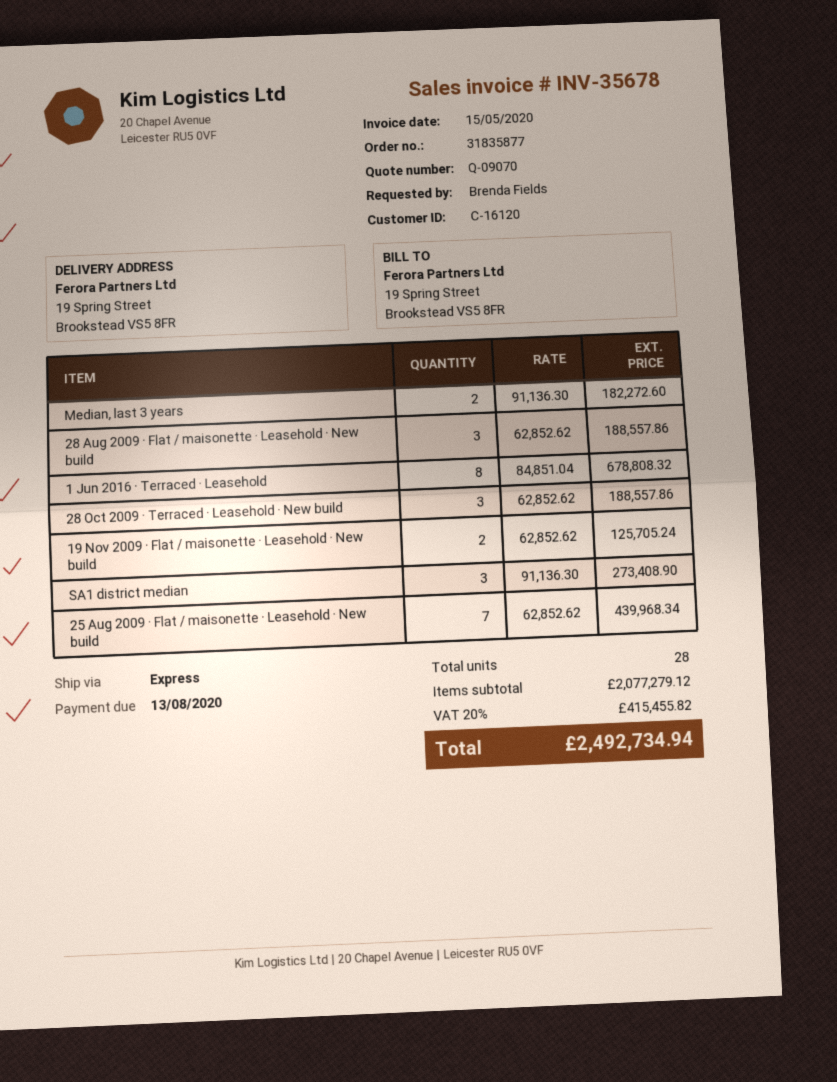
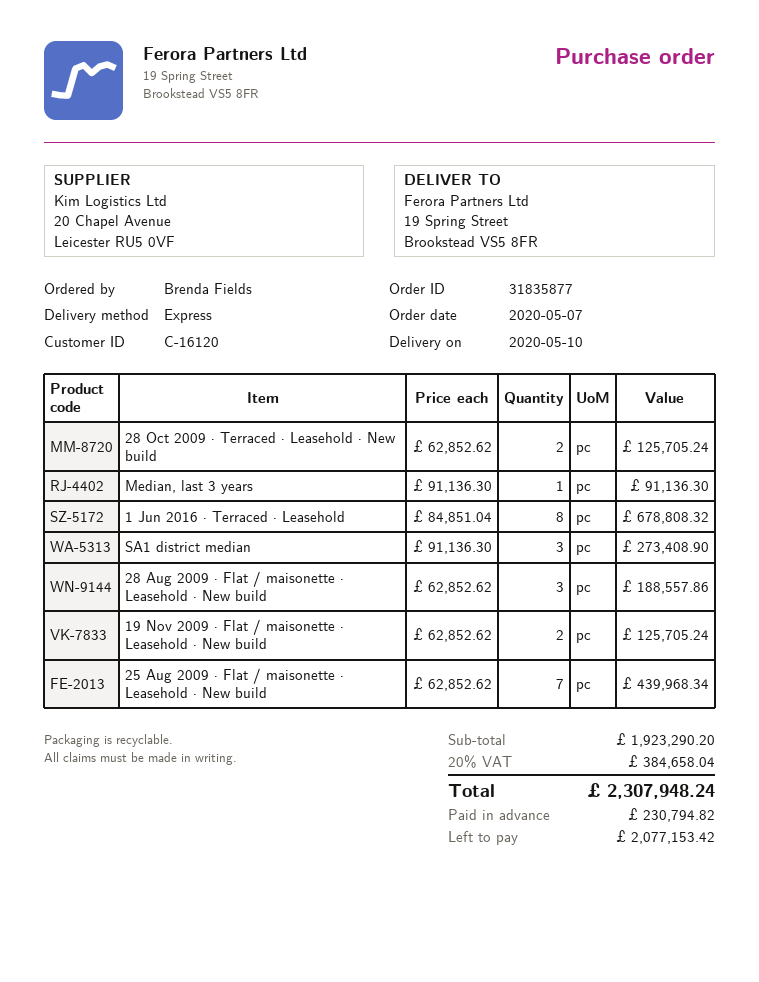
Median, last 3 years: 2 x 91136.30 = 182272.60 -> 1 x 91136.30 = 91136.30
28 Oct 2009 · Terraced · Leasehold · New build: 3 x 62852.62 = 188557.86 -> 2 x 62852.62 = 125705.24
subtotal: 2077279.12 -> 1923290.20
tax: 20% = 415455.82 -> 20% = 384658.04
total: 2492734.94 -> 2307948.24

